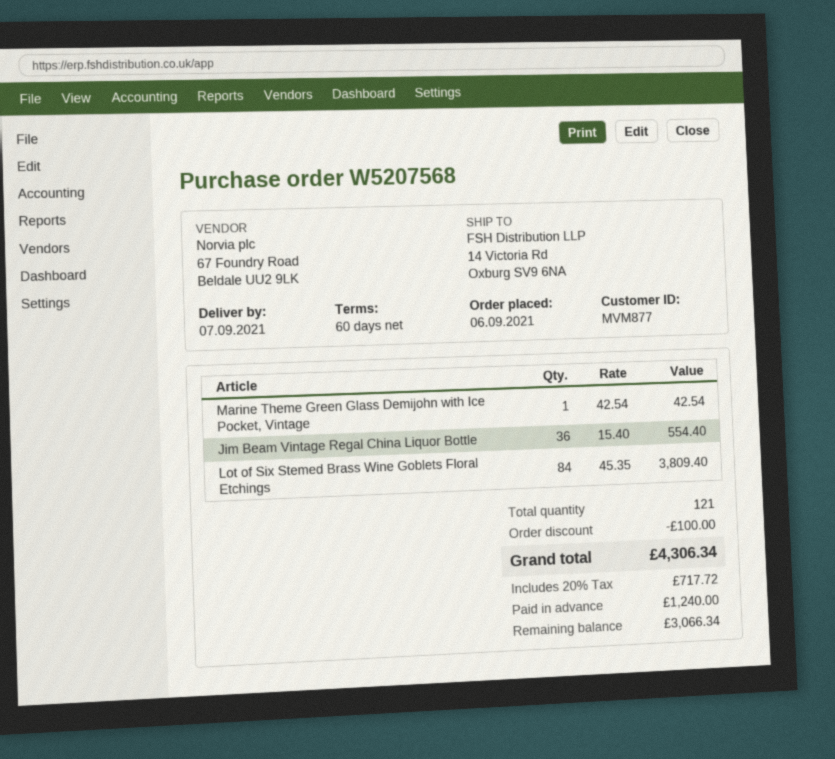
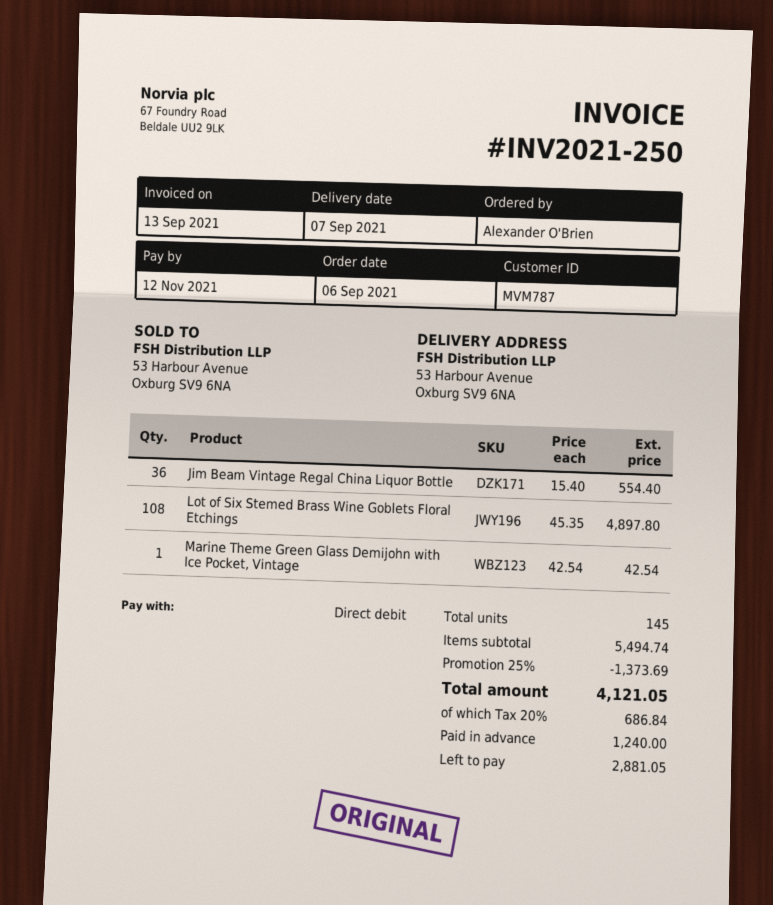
customer number: MVM877 -> MVM787
ship to: 14 Victoria Rd, Oxburg SV9 6NA -> 53 Harbour Avenue, Oxburg SV9 6NA
Lot of Six Stemed Brass Wine Goblets Floral Etchings: 84 x 45.35 = 3809.40 -> 108 x 45.35 = 4897.80
total quantity: 121 -> 145
discount: 100.00 -> 1373.69
tax: 20% = 717.72 -> 20% = 686.84
total: 4306.34 -> 4121.05
balance: 3066.34 -> 2881.05

